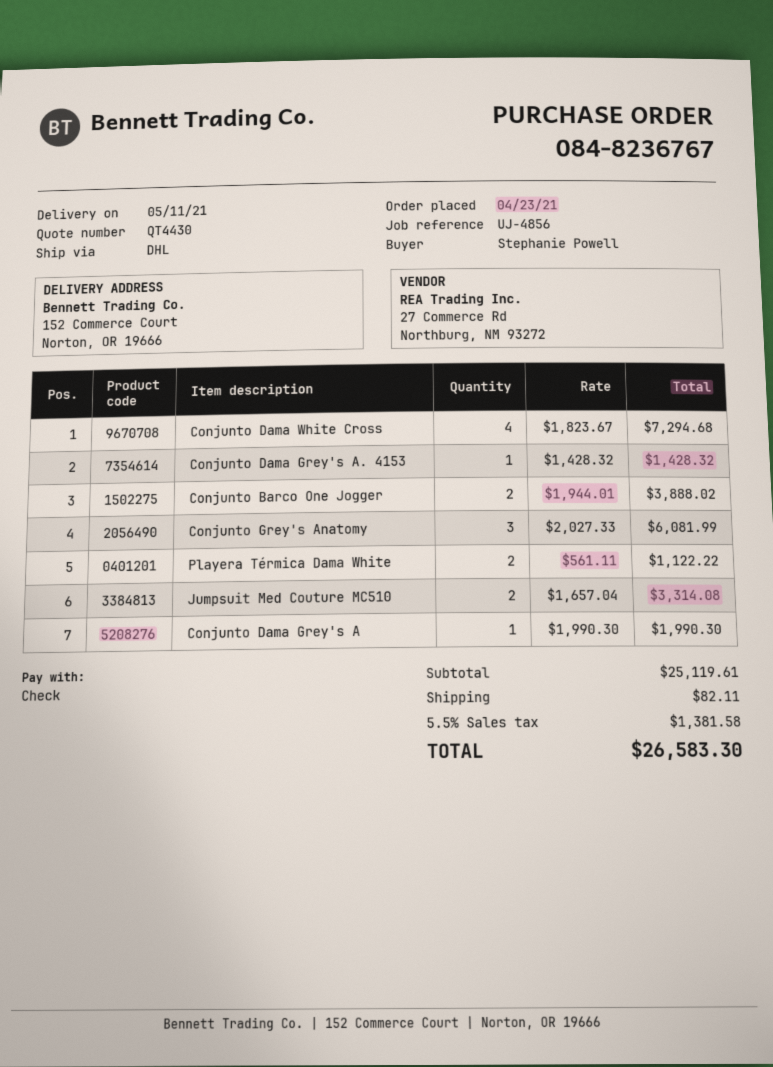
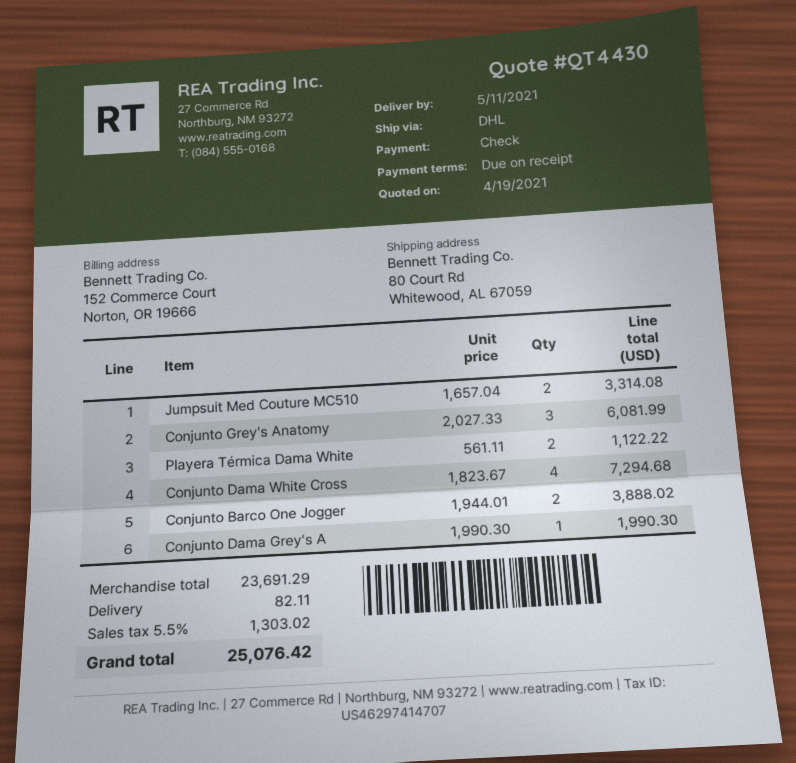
ship to: 152 Commerce Court, Norton, OR 19666 -> 80 Court Rd, Whitewood, AL 67059
Conjunto Dama Grey's A. 4153: 1 x 1428.32 = 1428.32 -> none
subtotal: 25119.61 -> 23691.29
tax: 5.5% = 1381.58 -> 5.5% = 1303.02
total: 26583.30 -> 25076.42

